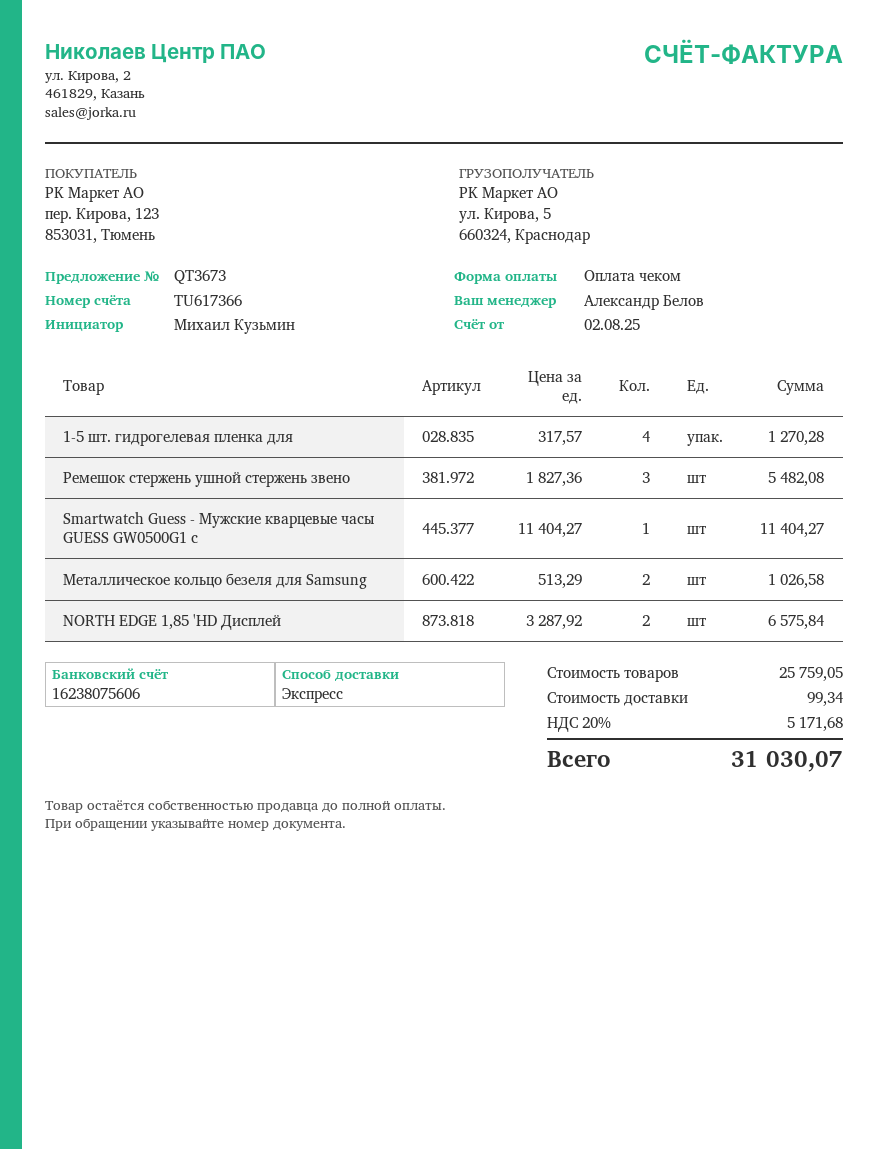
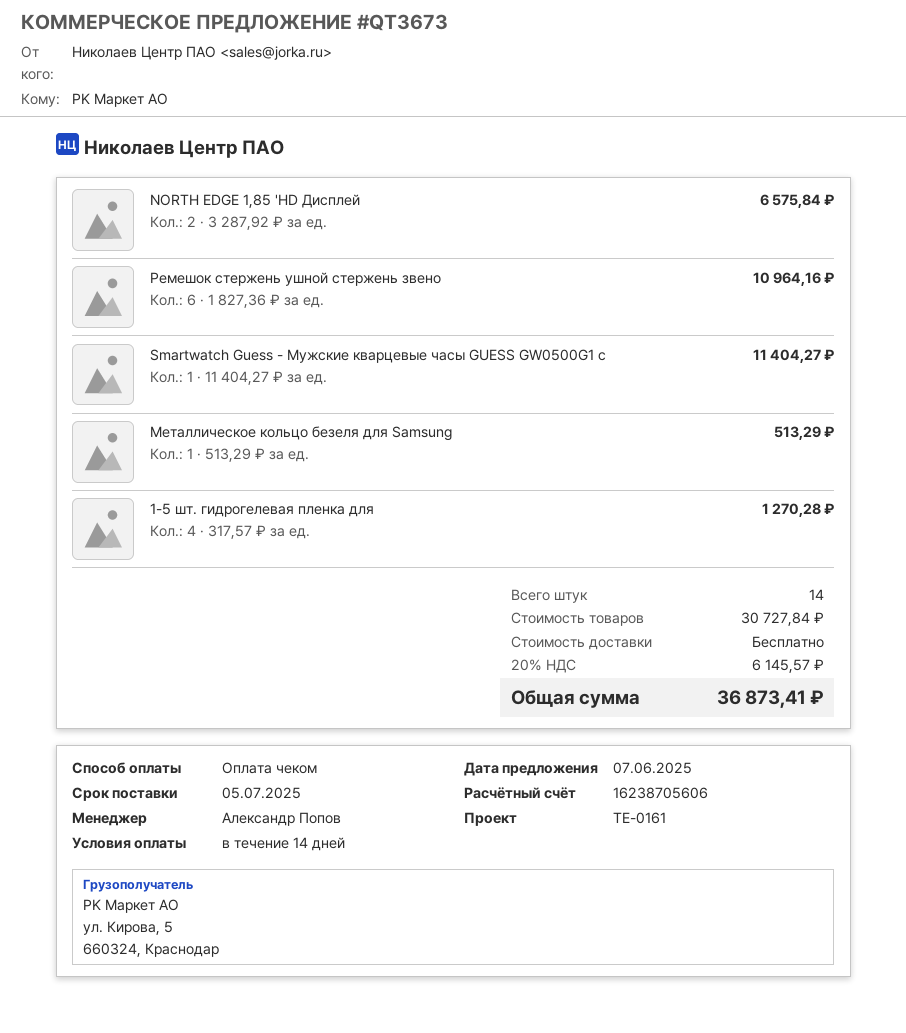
sales rep: Александр Белов -> Александр Попов
bank account: 16238075606 -> 16238705606
Ремешок стержень ушной стержень звено: 3 x 1827.36 = 5482.08 -> 6 x 1827.36 = 10964.16
Металлическое кольцо безеля для Samsung: 2 x 513.29 = 1026.58 -> 1 x 513.29 = 513.29
subtotal: 25759.05 -> 30727.84
shipping: 99.34 -> 0.00
tax: 20% = 5171.68 -> 20% = 6145.57
total: 31030.07 -> 36873.41

